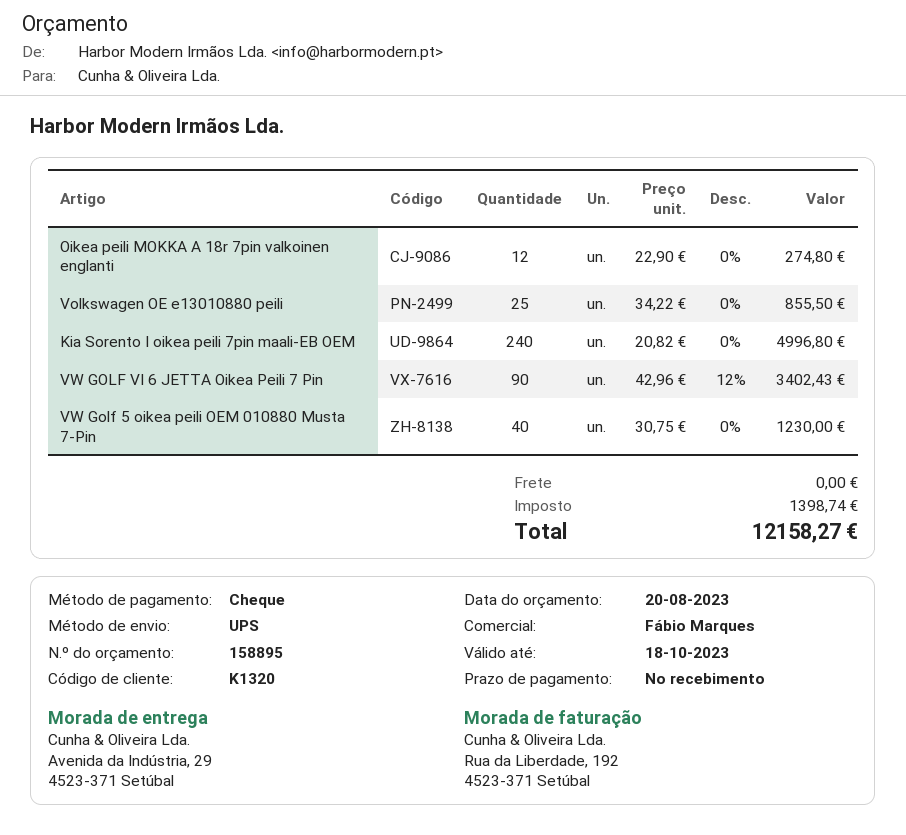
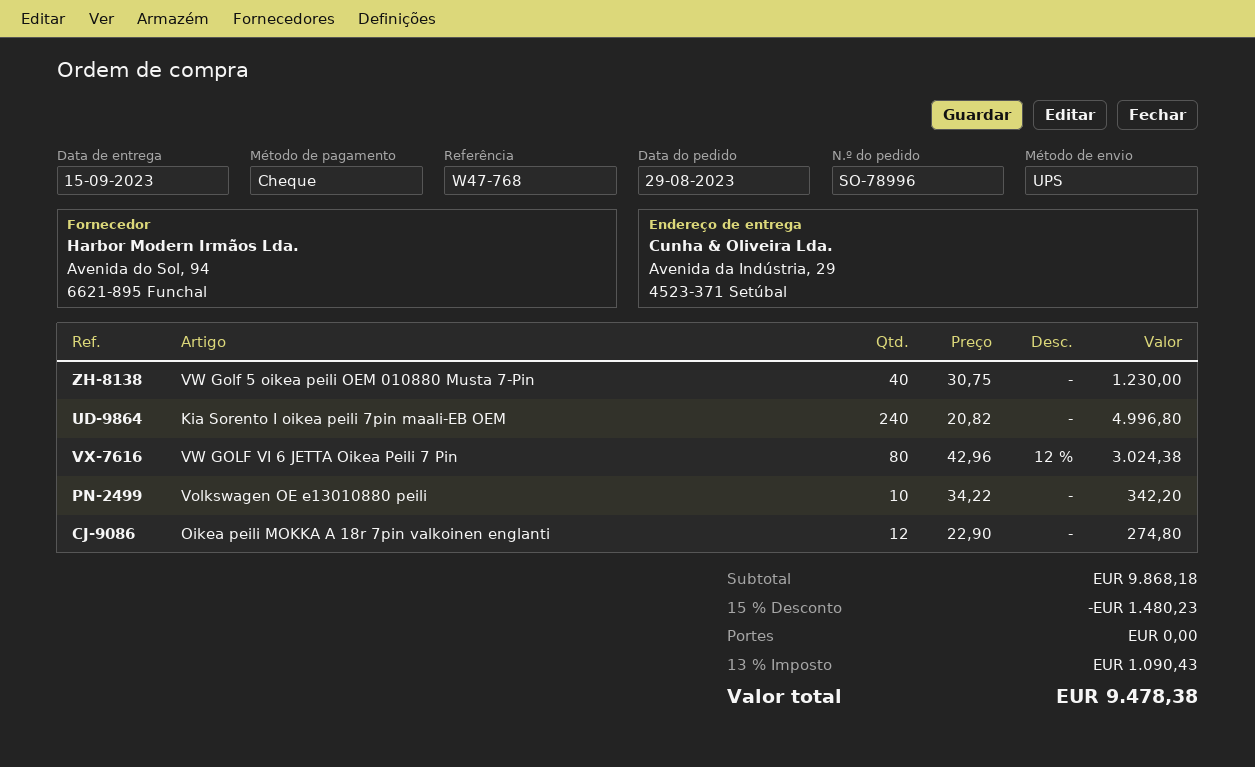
Volkswagen OE e13010880 peili: 25 x 34.22 = 855.50 -> 10 x 34.22 = 342.20
VW GOLF VI 6 JETTA Oikea Peili 7 Pin: 90 x 42.96 - 12% = 3402.43 -> 80 x 42.96 - 12% = 3024.38
discount: none -> 15% = 1480.23
tax: 1398.74 -> 1090.43
total: 12158.27 -> 9478.38

